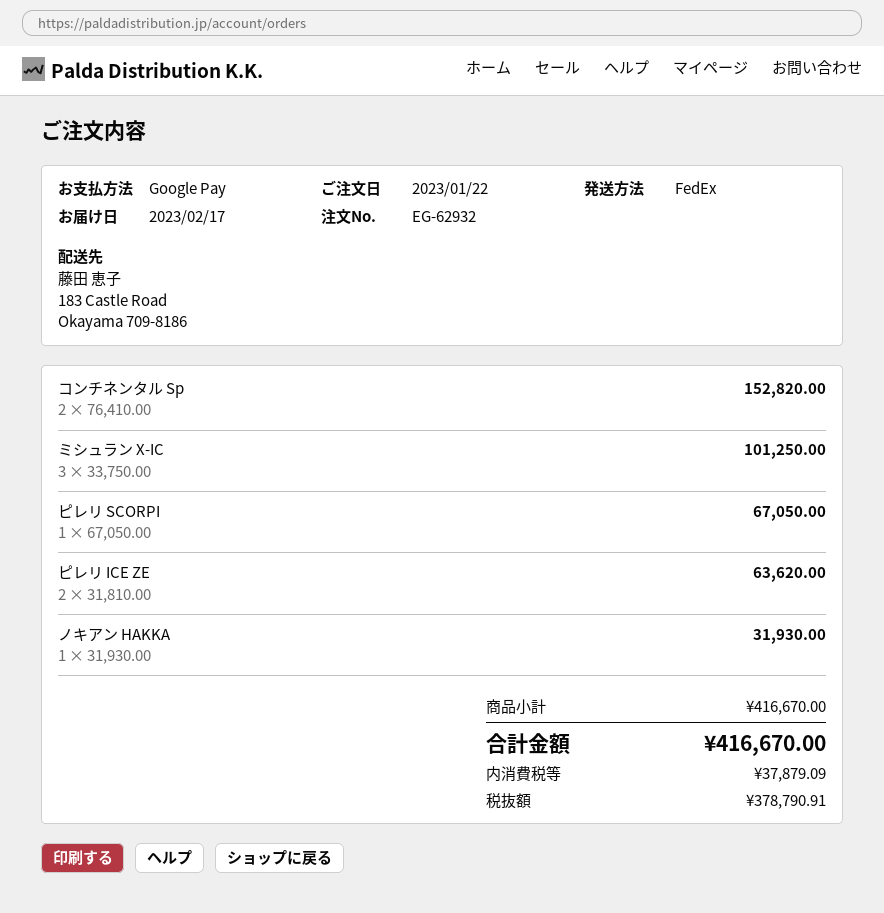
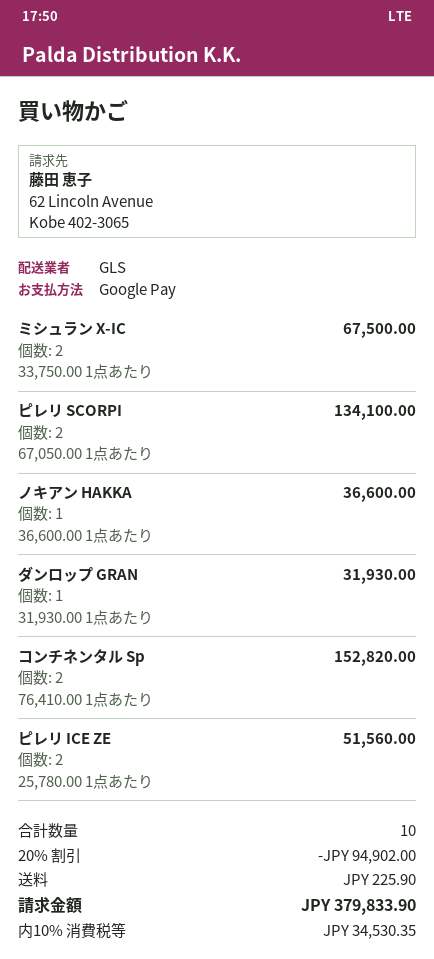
shipping method: FedEx -> GLS
ミシュラン X-IC: 3 x 33750.00 = 101250.00 -> 2 x 33750.00 = 67500.00
ピレリ SCORPI: 1 x 67050.00 = 67050.00 -> 2 x 67050.00 = 134100.00
ピレリ ICE ZE: 2 x 31810.00 = 63620.00 -> 2 x 25780.00 = 51560.00
ノキアン HAKKA: 1 x 31930.00 = 31930.00 -> 1 x 36600.00 = 36600.00
ダンロップ GRAN: none -> 1 x 31930.00 = 31930.00
discount: none -> 20% = 94902.00
shipping: none -> 225.90
tax: 37879.09 -> 34530.35
total: 416670.00 -> 379833.90

